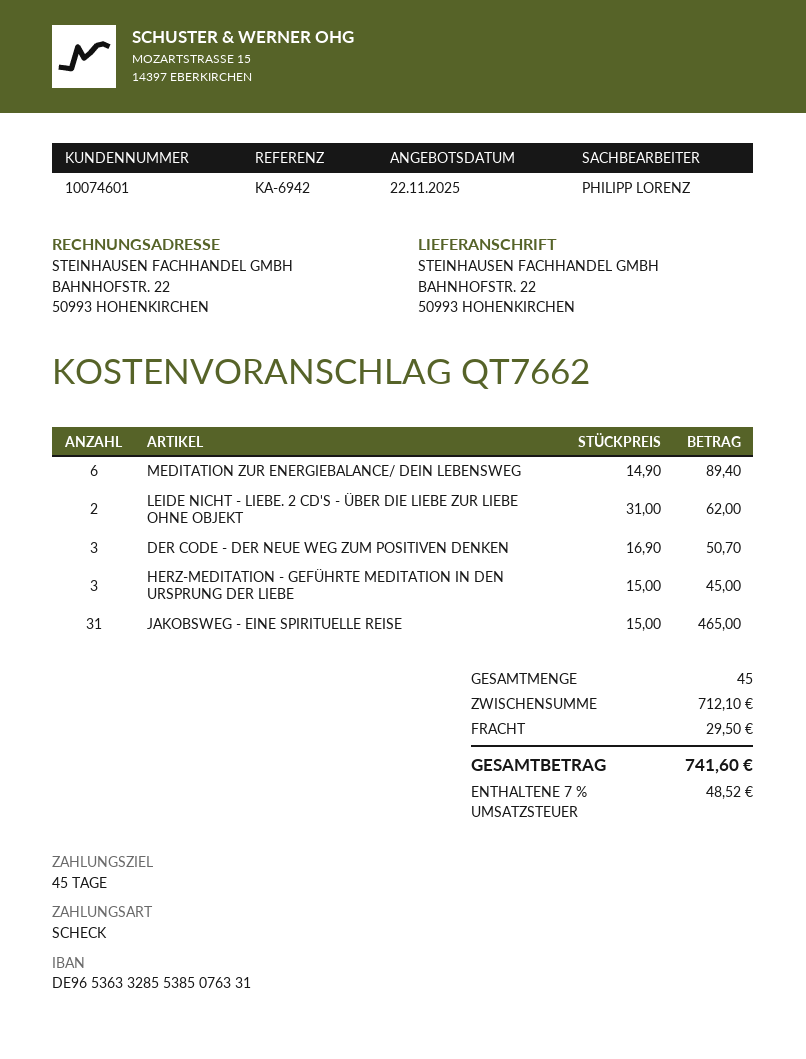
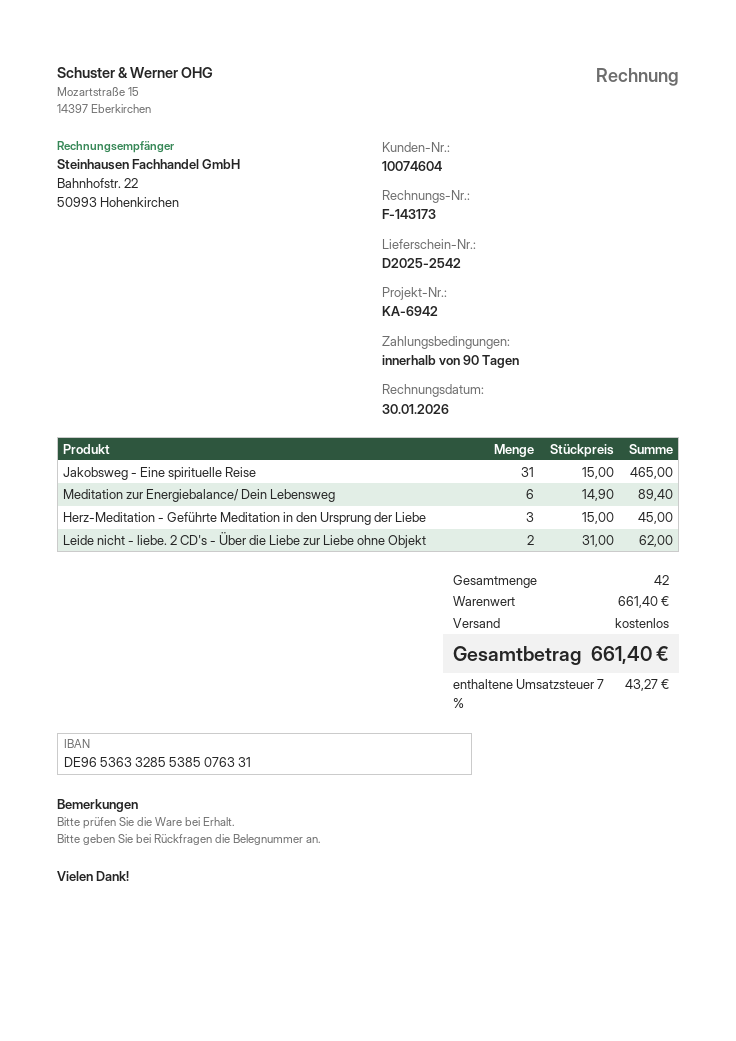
payment terms: 45 days -> 90 days
customer number: 10074601 -> 10074604
DER CODE - DER NEUE WEG ZUM POSITIVEN DENKEN: 3 x 16.90 = 50.70 -> none
total quantity: 45 -> 42
subtotal: 712.10 -> 661.40
shipping: 29.50 -> 0.00
tax: 7% = 48.52 -> 7% = 43.27
total: 741.60 -> 661.40

